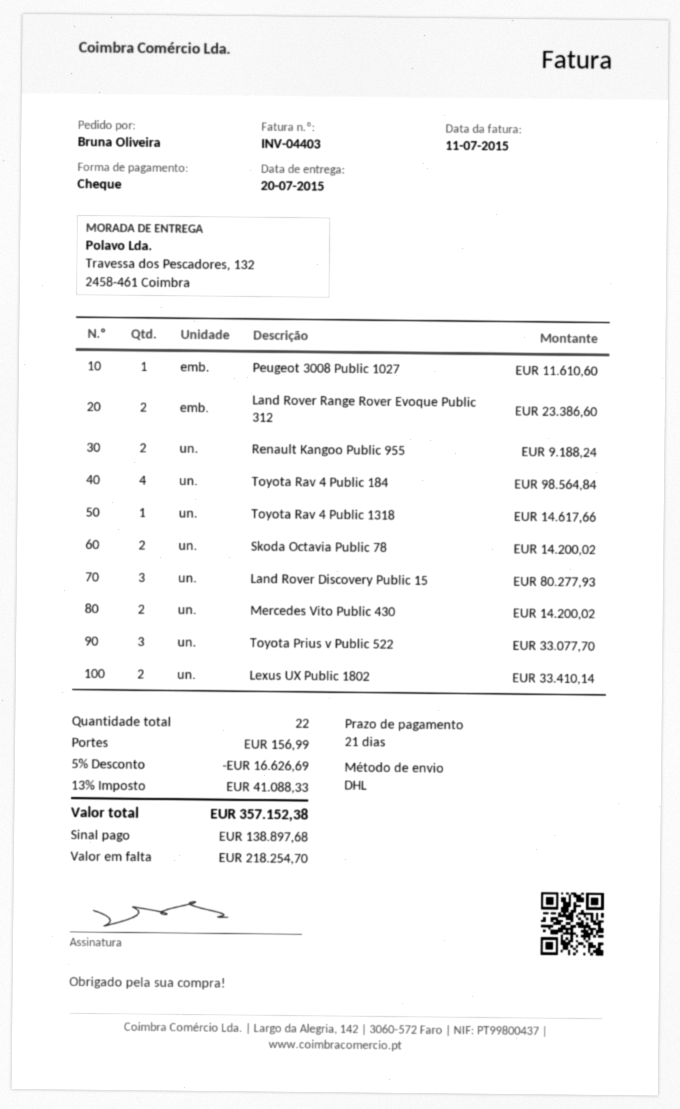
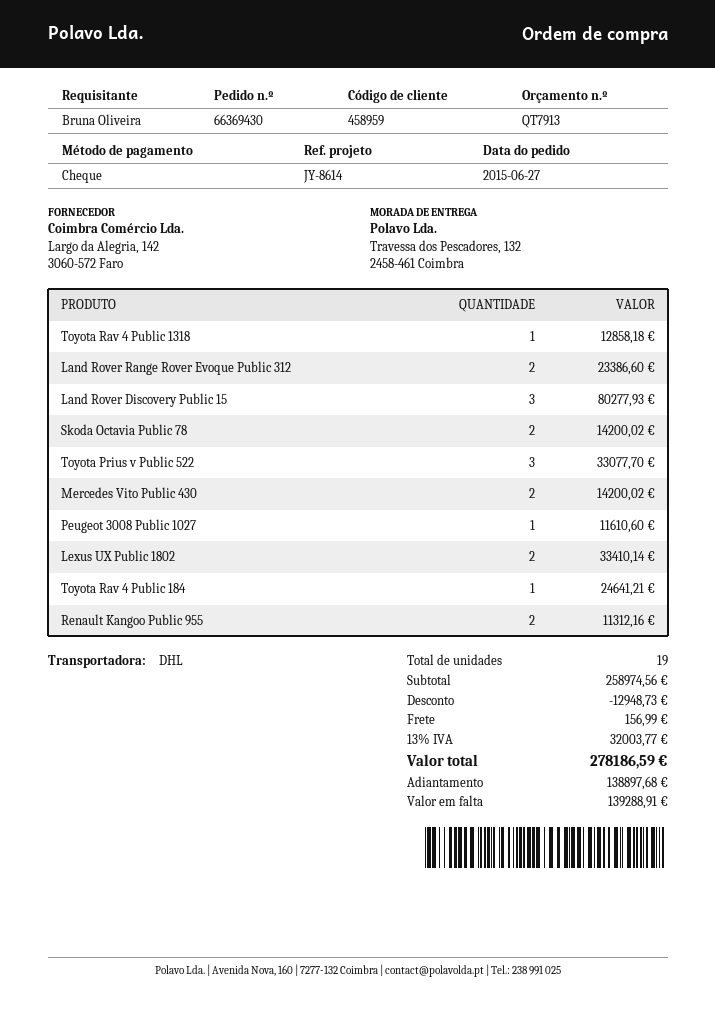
Renault Kangoo Public 955: 2 for 9188.24 -> 2 for 11312.16
Toyota Rav 4 Public 184: 4 for 98564.84 -> 1 for 24641.21
Toyota Rav 4 Public 1318: 1 for 14617.66 -> 1 for 12858.18
total quantity: 22 -> 19
discount: 16626.69 -> 12948.73
tax: 13% = 41088.33 -> 13% = 32003.77
total: 357152.38 -> 278186.59
balance: 218254.70 -> 139288.91

